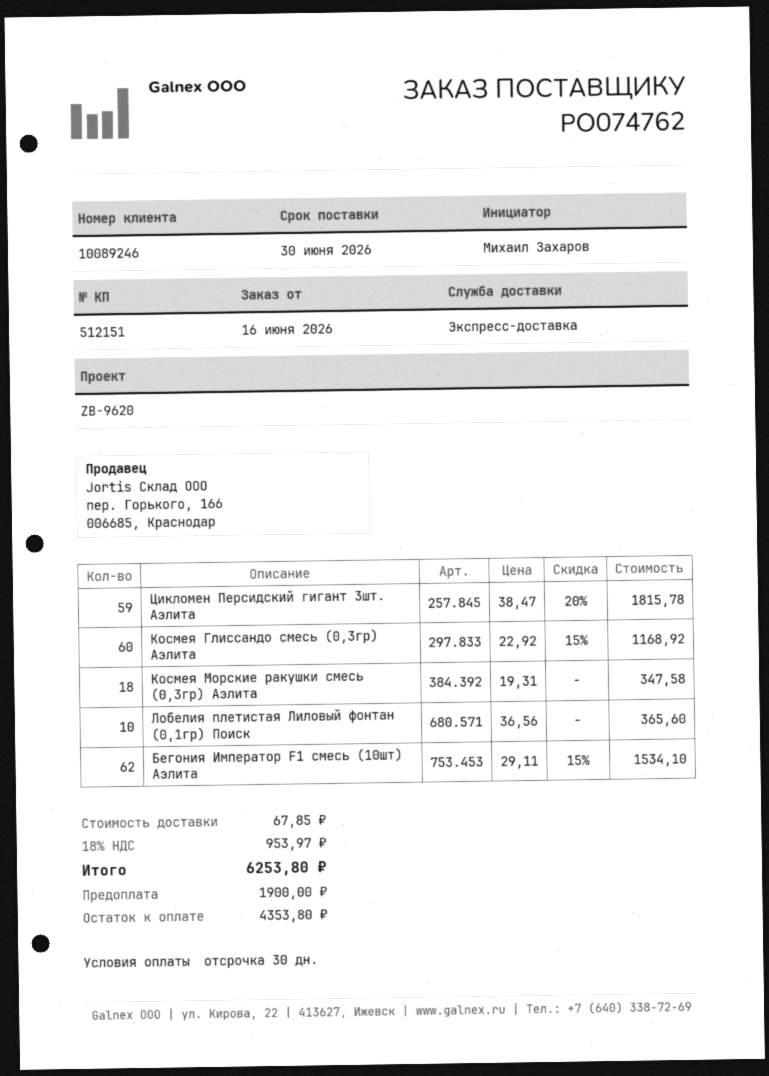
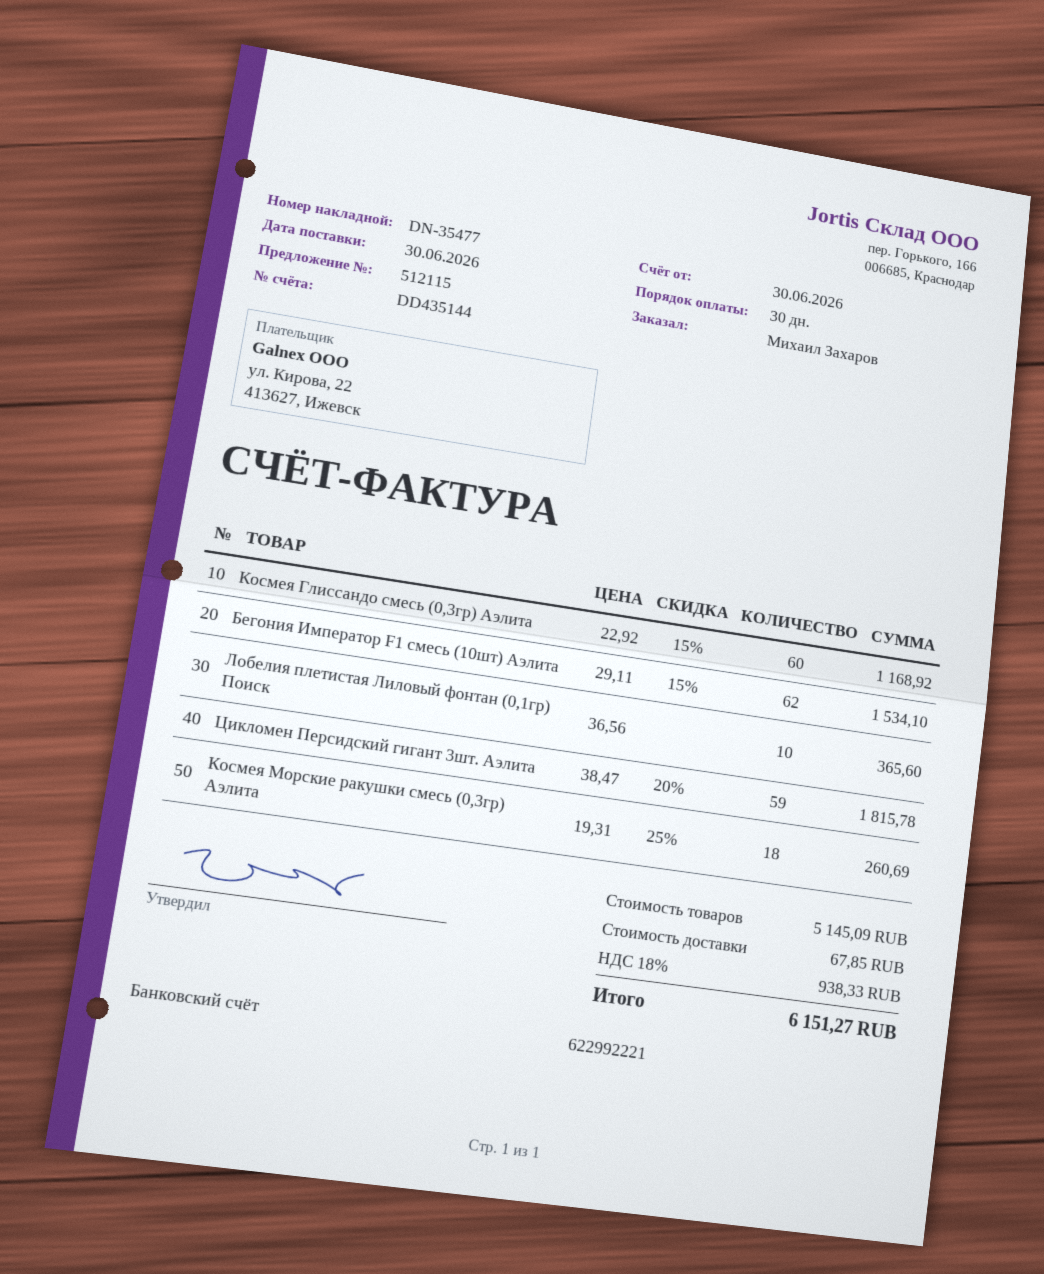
quote number: 512151 -> 512115
Космея Морские ракушки смесь (0,3гр) Аэлита: 18 x 19.31 = 347.58 -> 18 x 19.31 - 25% = 260.69
tax: 18% = 953.97 -> 18% = 938.33
total: 6253.80 -> 6151.27

